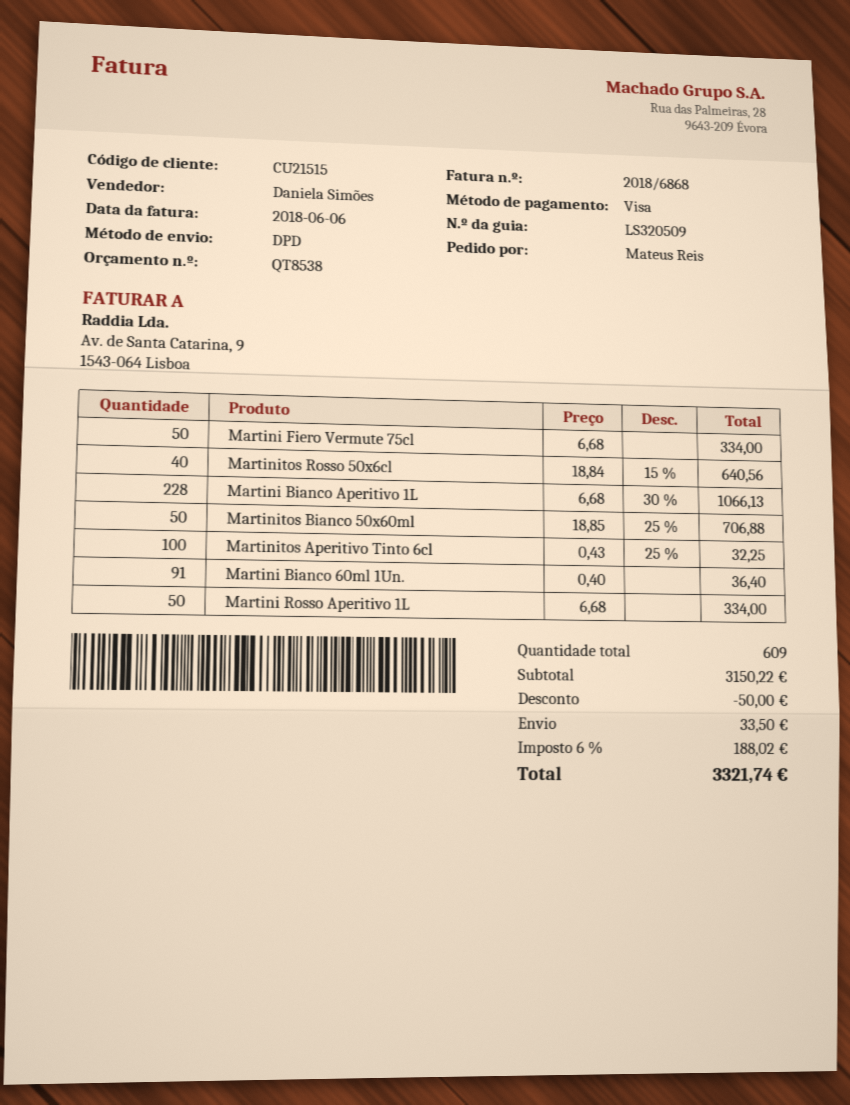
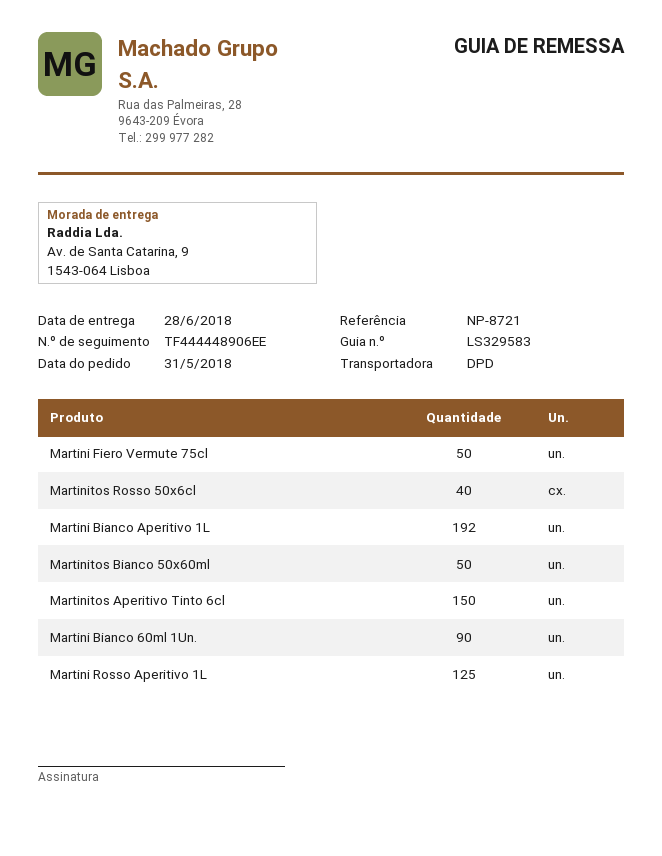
delivery note number: LS320509 -> LS329583
Martini Bianco Aperitivo 1L: 228 -> 192
Martinitos Aperitivo Tinto 6cl: 100 -> 150
Martini Bianco 60ml 1Un.: 91 -> 90
Martini Rosso Aperitivo 1L: 50 -> 125

